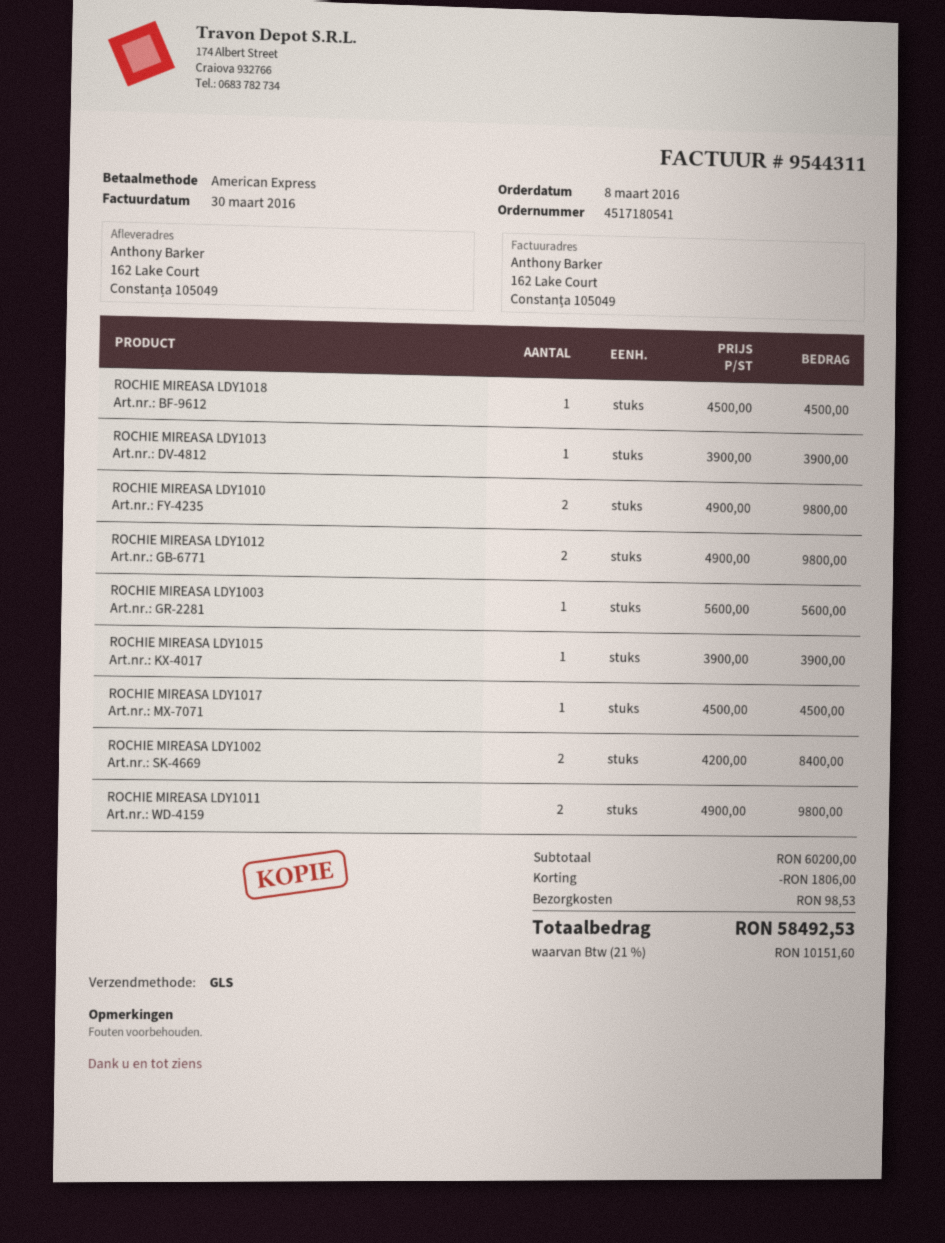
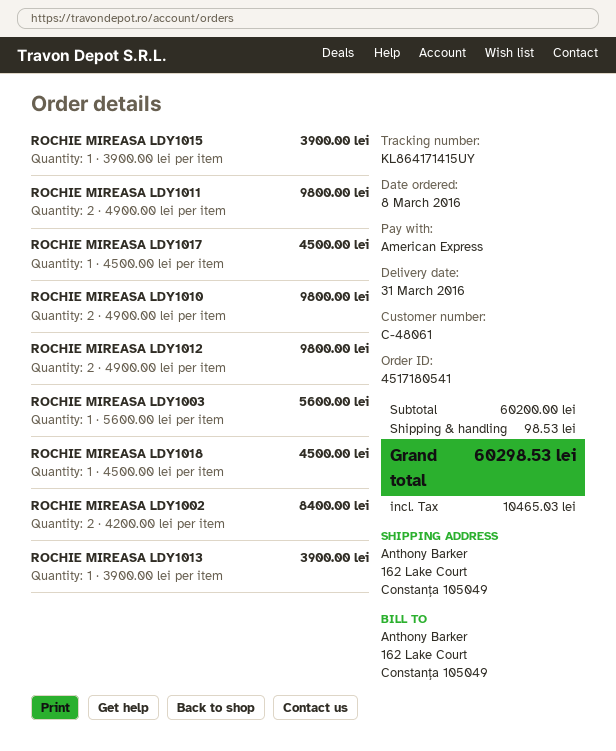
discount: 1806.00 -> none
tax: 10151.60 -> 10465.03
total: 58492.53 -> 60298.53

